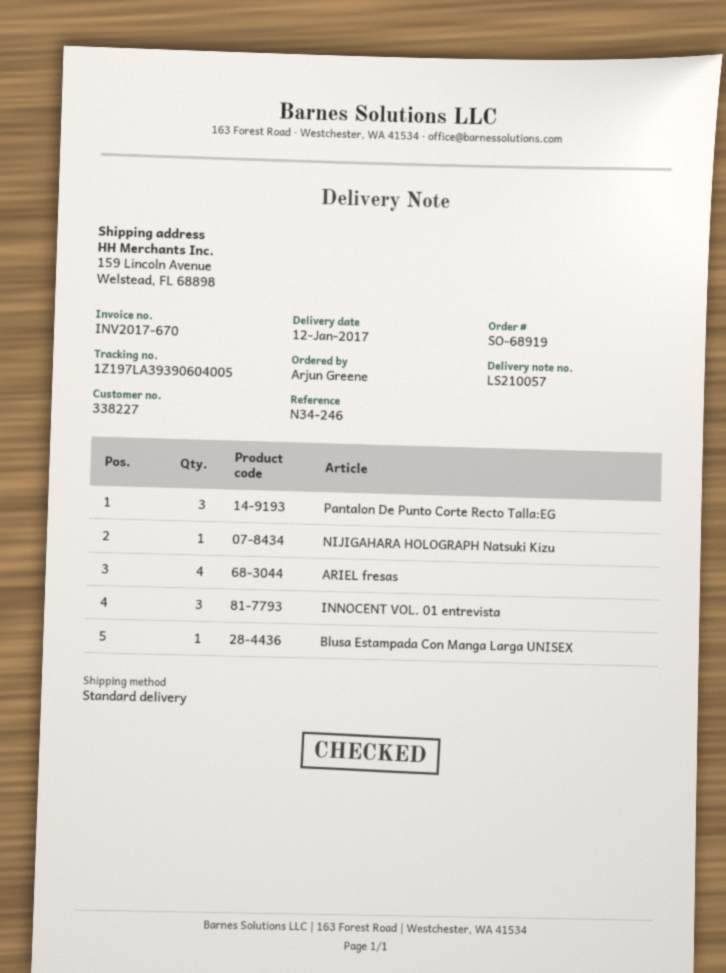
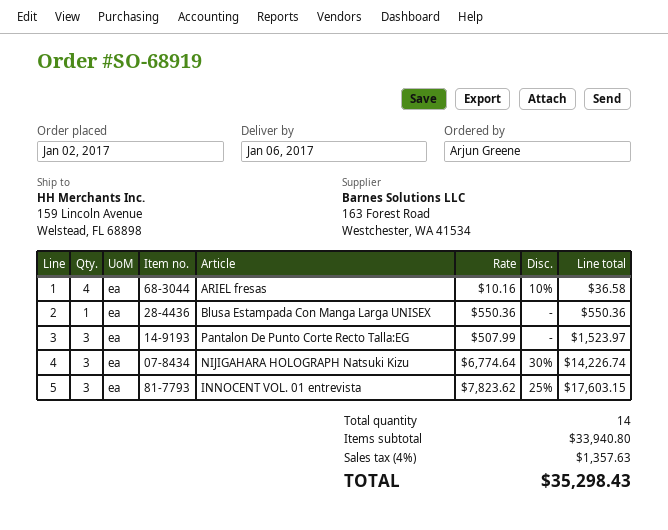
delivery date: 2017-01-12 -> 2017-01-06
NIJIGAHARA HOLOGRAPH Natsuki Kizu: 1 -> 3

